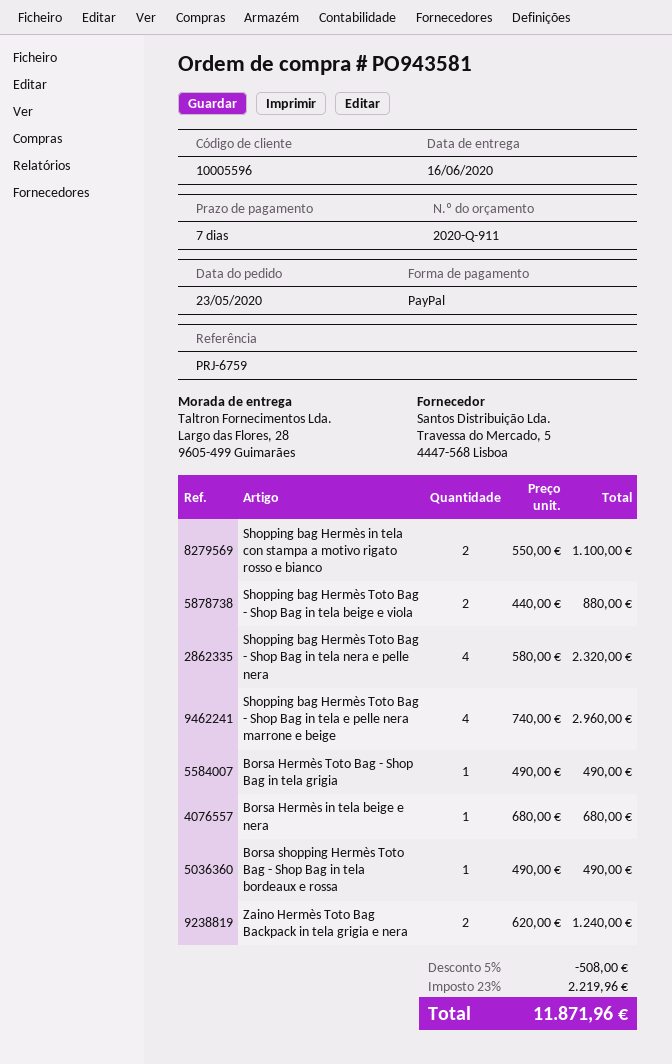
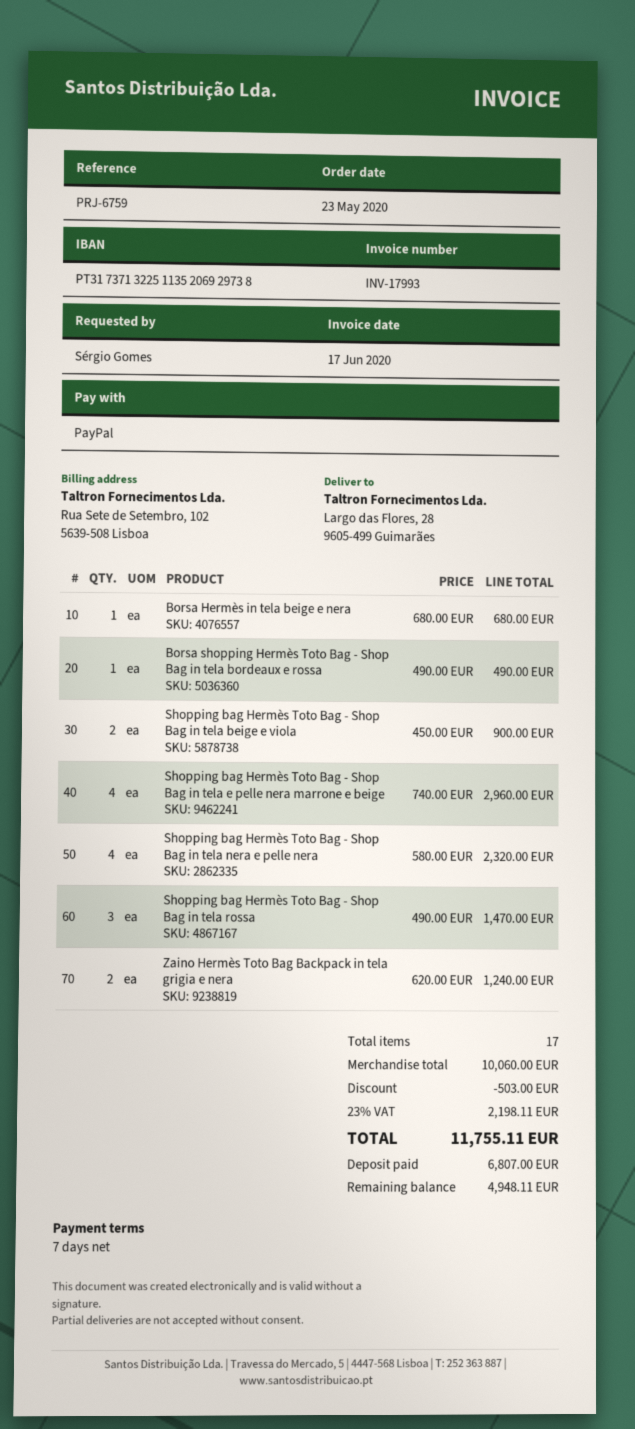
Shopping bag Hermès in tela con stampa a motivo rigato rosso e bianco: 2 x 550.00 = 1100.00 -> none
Shopping bag Hermès Toto Bag - Shop Bag in tela beige e viola: 2 x 440.00 = 880.00 -> 2 x 450.00 = 900.00
Borsa Hermès Toto Bag - Shop Bag in tela grigia: 1 x 490.00 = 490.00 -> none
Shopping bag Hermès Toto Bag - Shop Bag in tela rossa: none -> 3 x 490.00 = 1470.00
discount: 508.00 -> 503.00
tax: 23% = 2219.96 -> 23% = 2198.11
total: 11871.96 -> 11755.11

